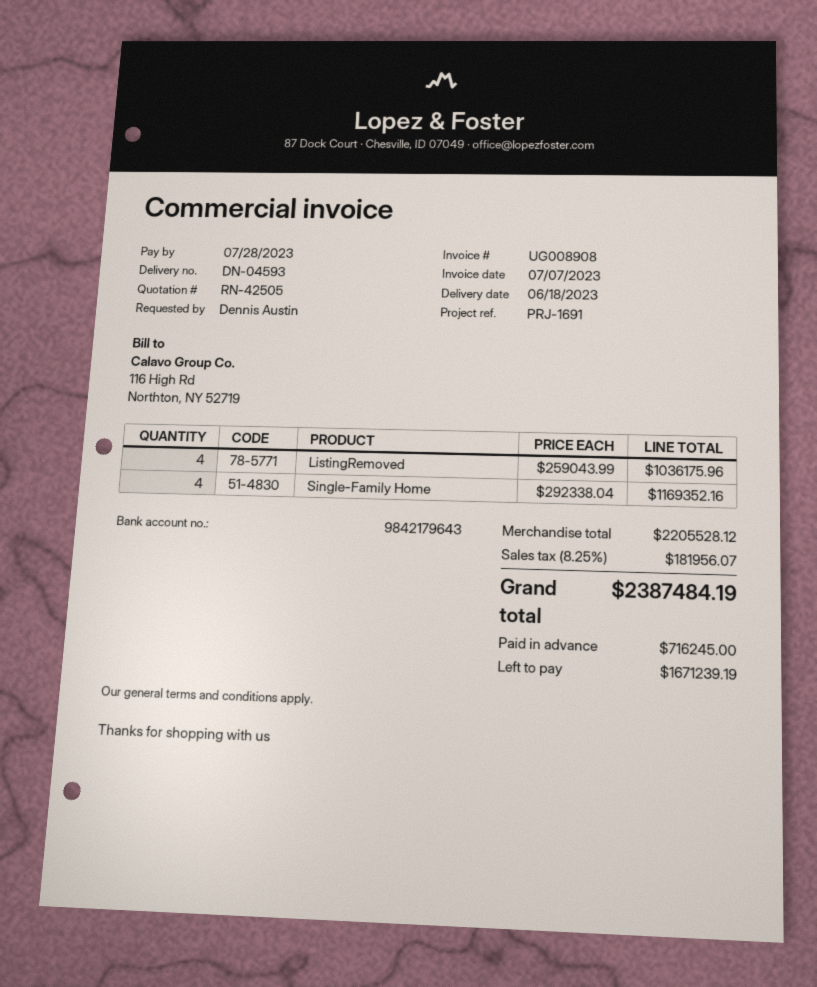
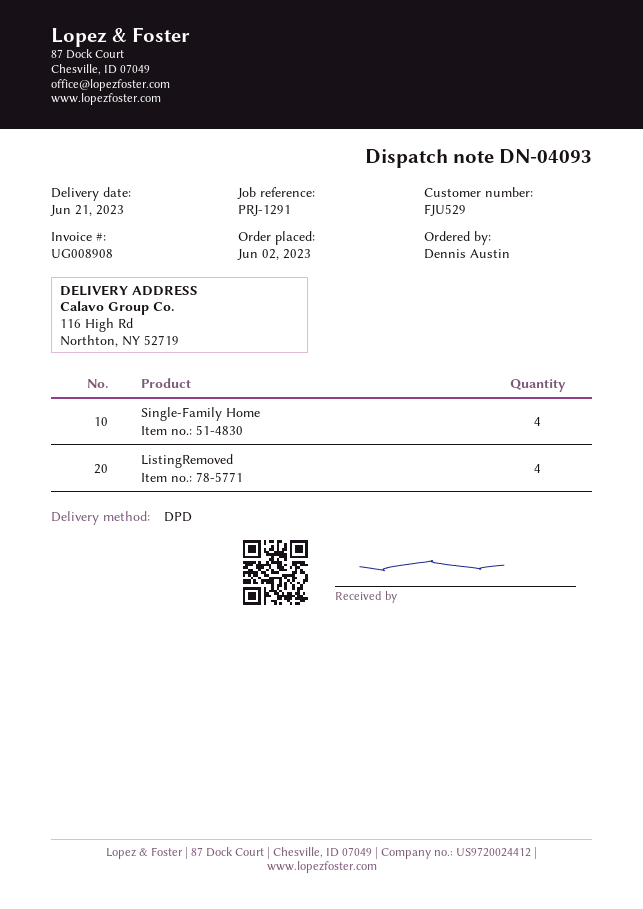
delivery note number: DN-04593 -> DN-04093
delivery date: 2023-06-18 -> 2023-06-21
reference: PRJ-1691 -> PRJ-1291

